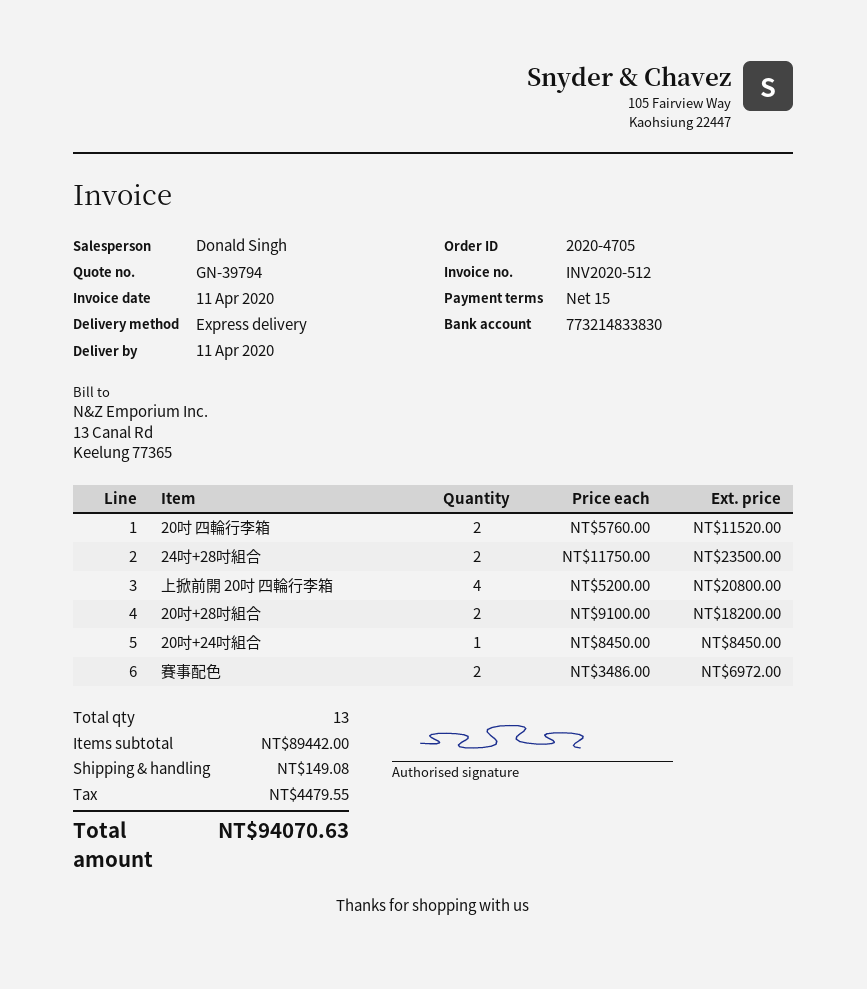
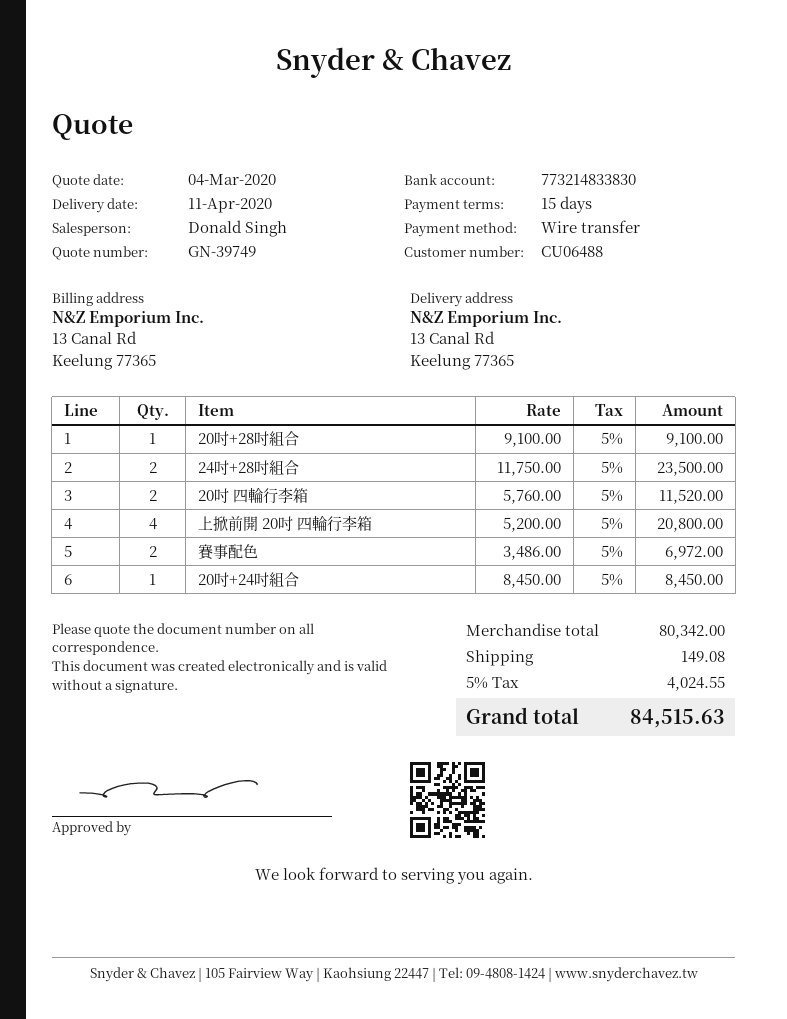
quote number: GN-39794 -> GN-39749
20吋+28吋組合: 2 x 9100.00 = 18200.00 -> 1 x 9100.00 = 9100.00
subtotal: 89442.00 -> 80342.00
tax: 4479.55 -> 4024.55
total: 94070.63 -> 84515.63

